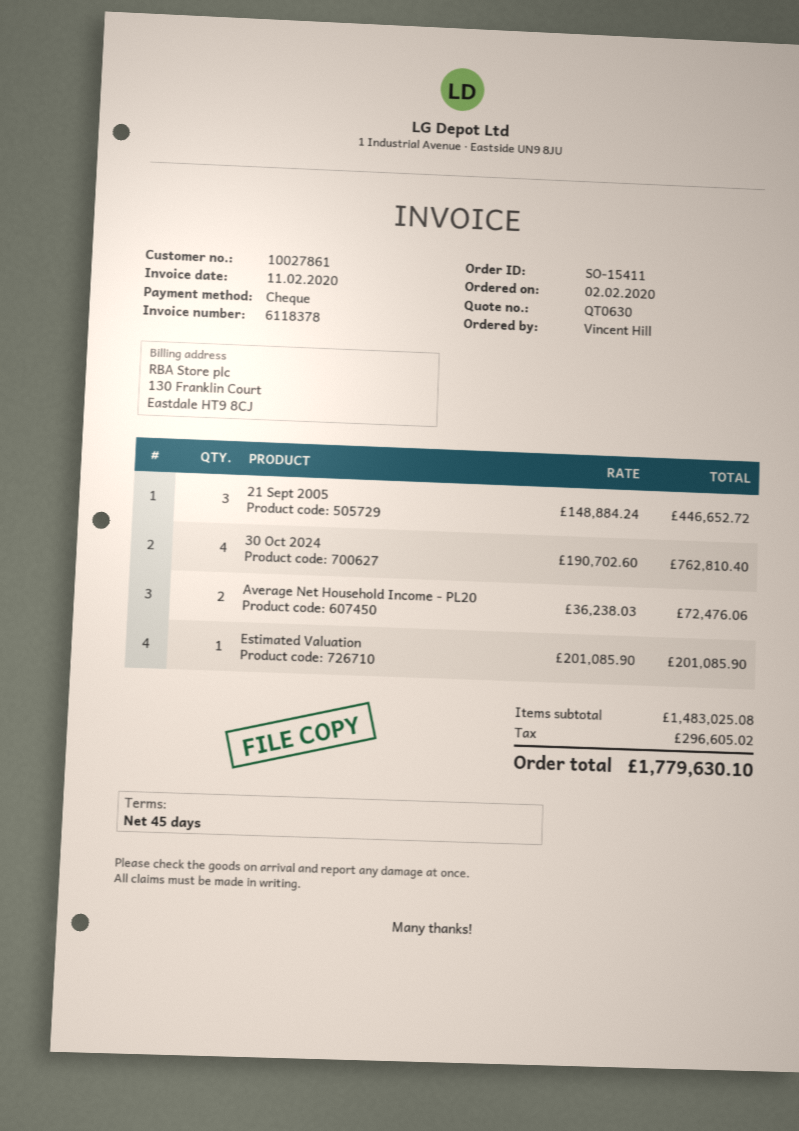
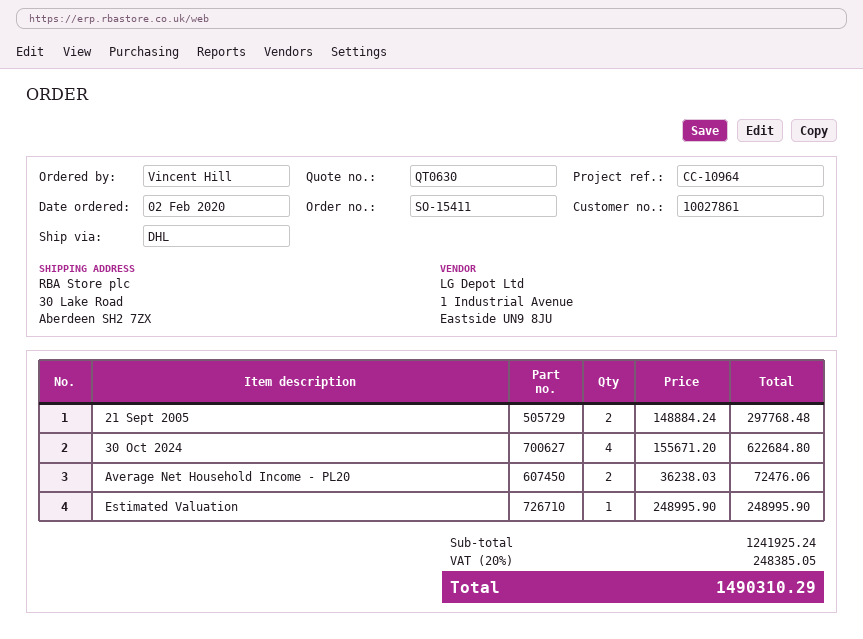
21 Sept 2005: 3 x 148884.24 = 446652.72 -> 2 x 148884.24 = 297768.48
30 Oct 2024: 4 x 190702.60 = 762810.40 -> 4 x 155671.20 = 622684.80
Estimated Valuation: 1 x 201085.90 = 201085.90 -> 1 x 248995.90 = 248995.90
subtotal: 1483025.08 -> 1241925.24
tax: 296605.02 -> 248385.05
total: 1779630.10 -> 1490310.29

